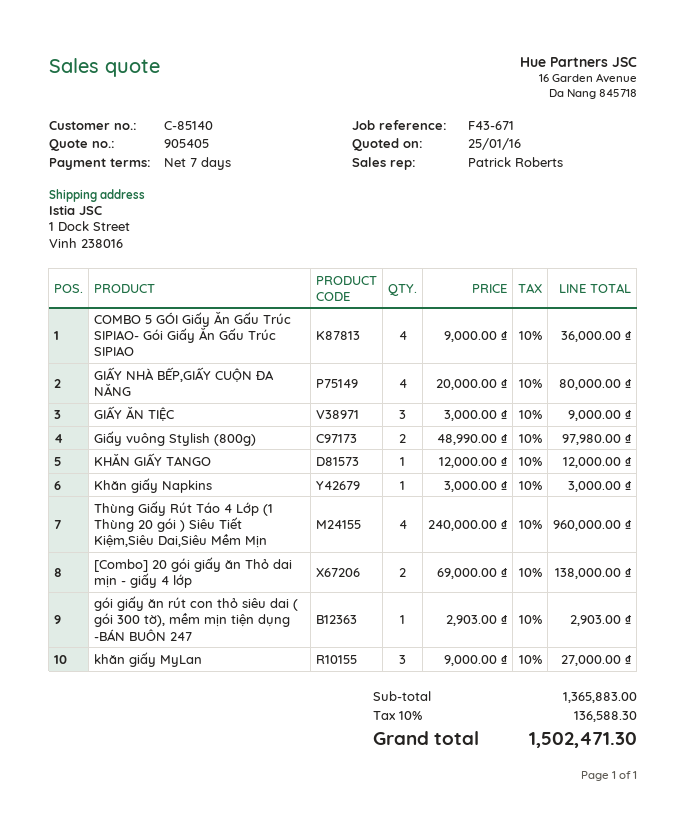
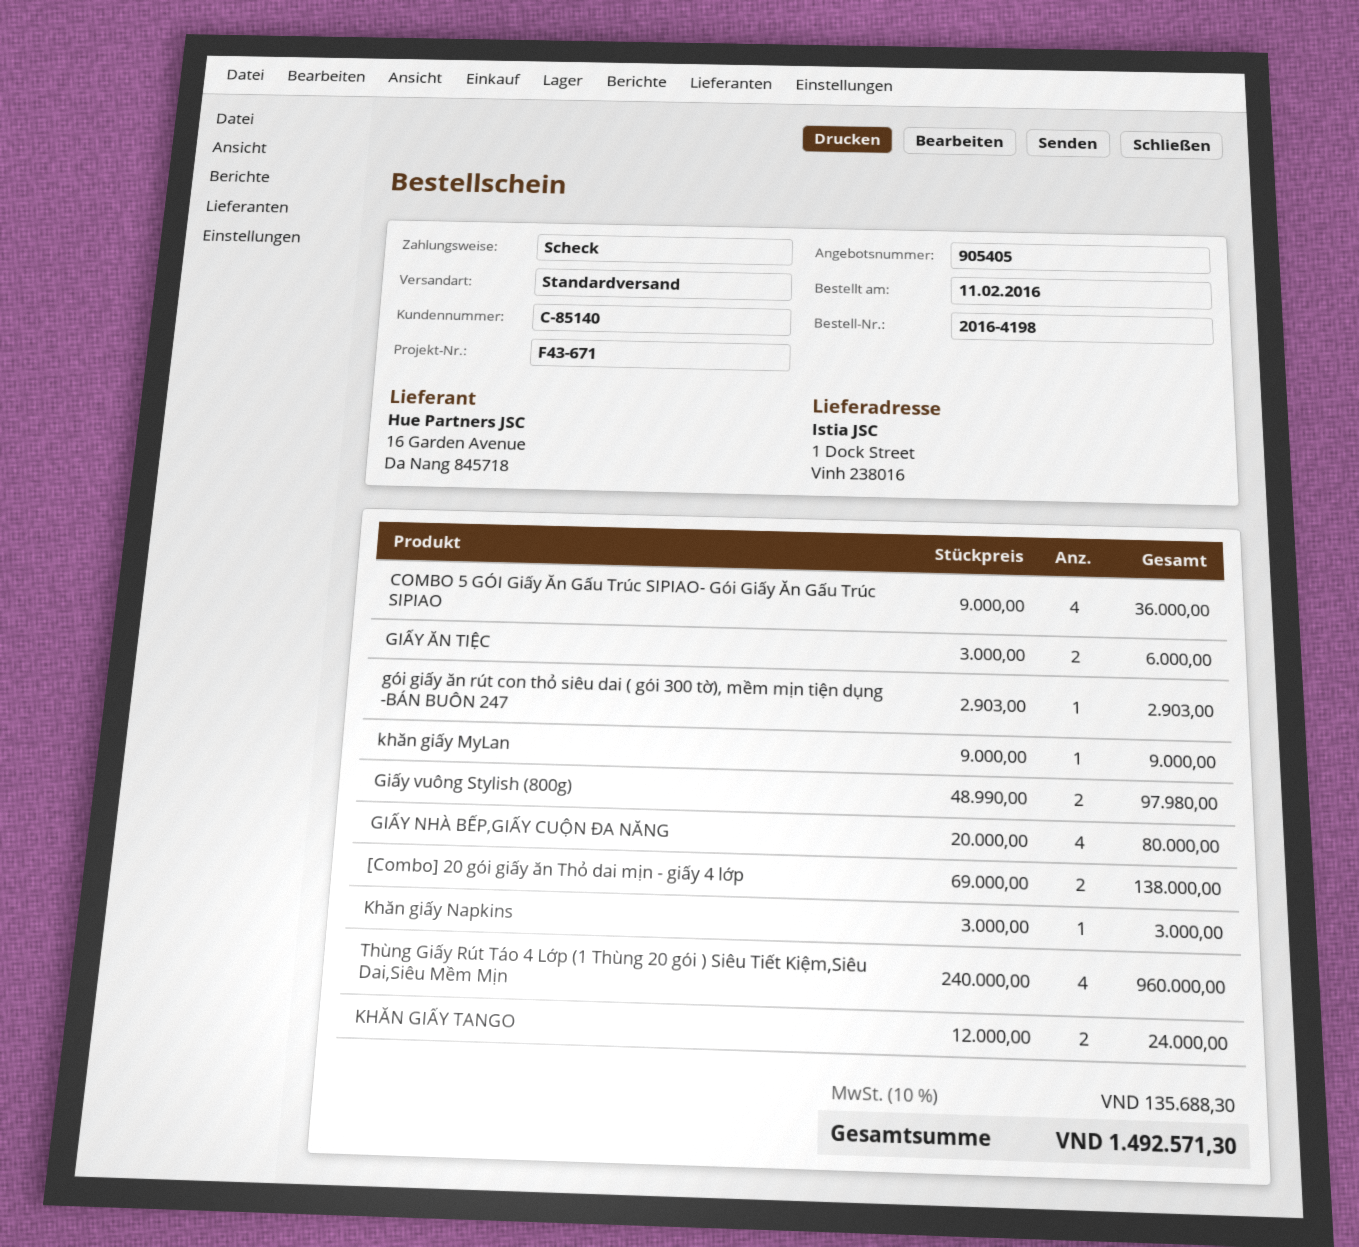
GIẤY ĂN TIỆC: 3 x 3000.00 = 9000.00 -> 2 x 3000.00 = 6000.00
KHĂN GIẤY TANGO: 1 x 12000.00 = 12000.00 -> 2 x 12000.00 = 24000.00
khăn giấy MyLan: 3 x 9000.00 = 27000.00 -> 1 x 9000.00 = 9000.00
tax: 10% = 136588.30 -> 10% = 135688.30
total: 1502471.30 -> 1492571.30

